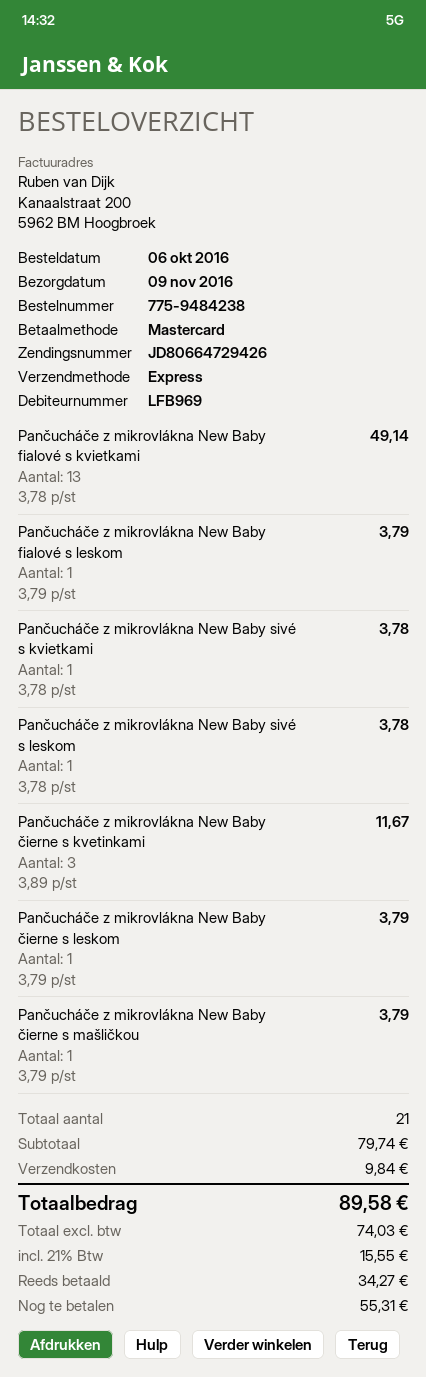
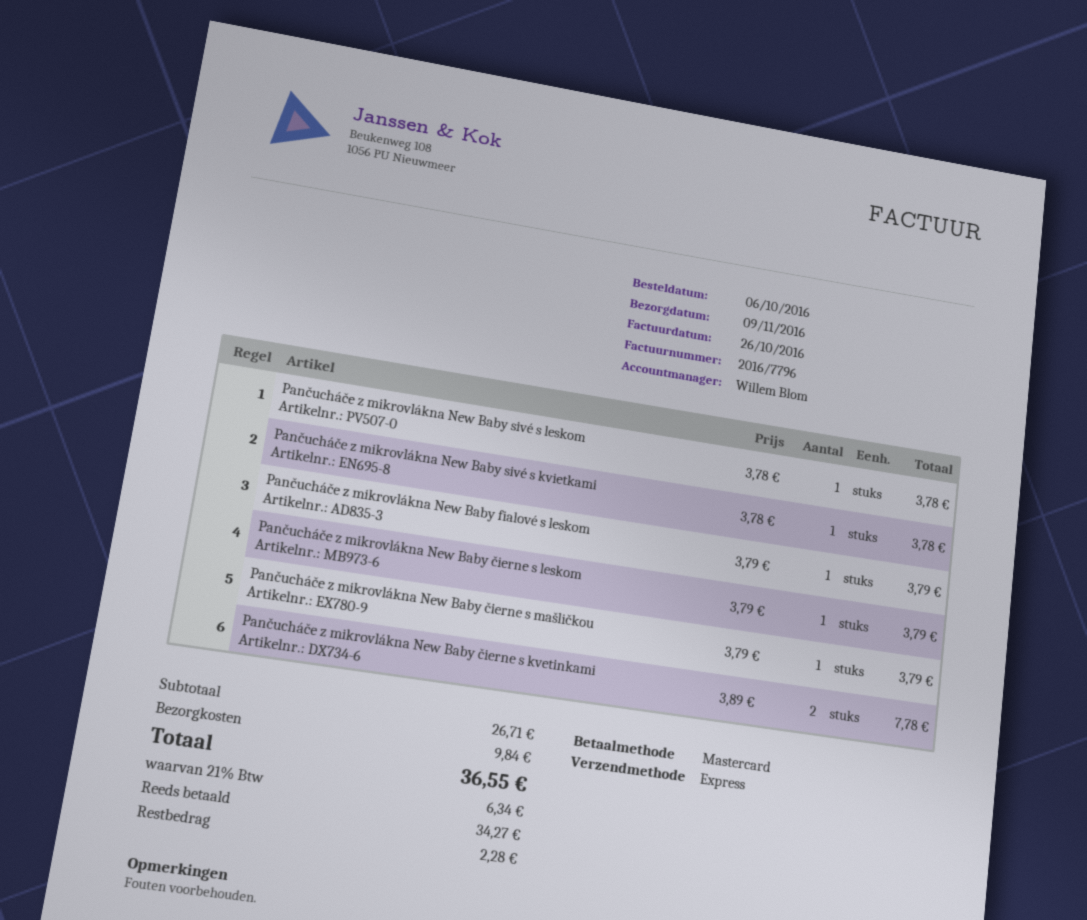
Pančucháče z mikrovlákna New Baby fialové s kvietkami: 13 x 3.78 = 49.14 -> none
Pančucháče z mikrovlákna New Baby čierne s kvetinkami: 3 x 3.89 = 11.67 -> 2 x 3.89 = 7.78
subtotal: 79.74 -> 26.71
tax: 21% = 15.55 -> 21% = 6.34
total: 89.58 -> 36.55
balance: 55.31 -> 2.28

